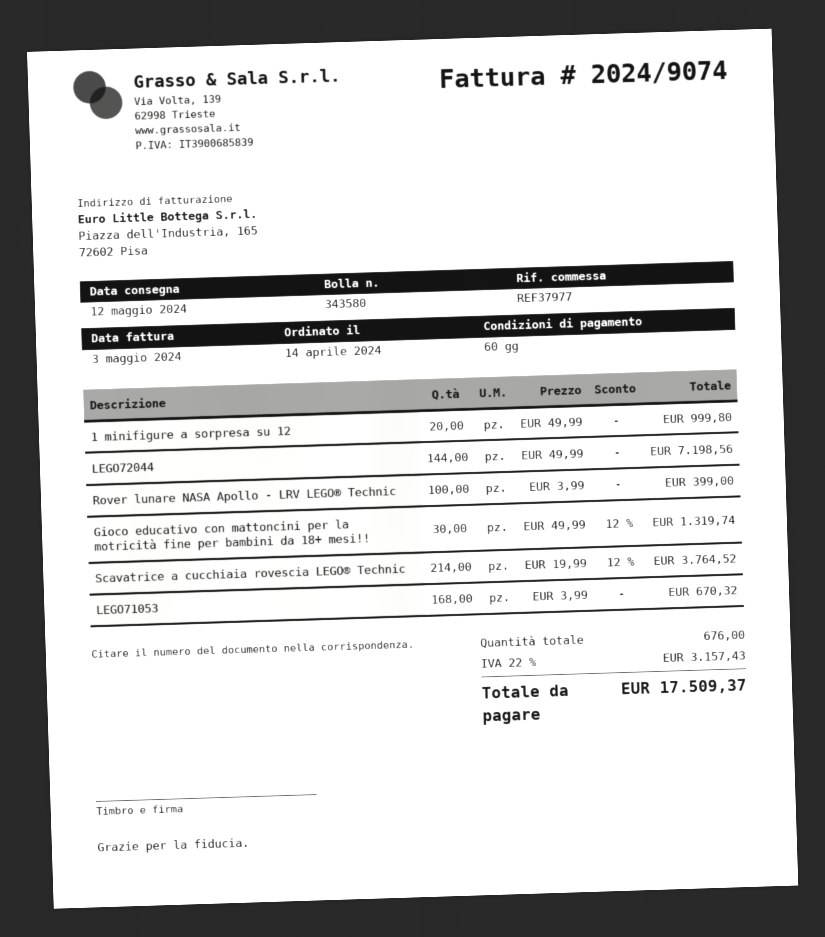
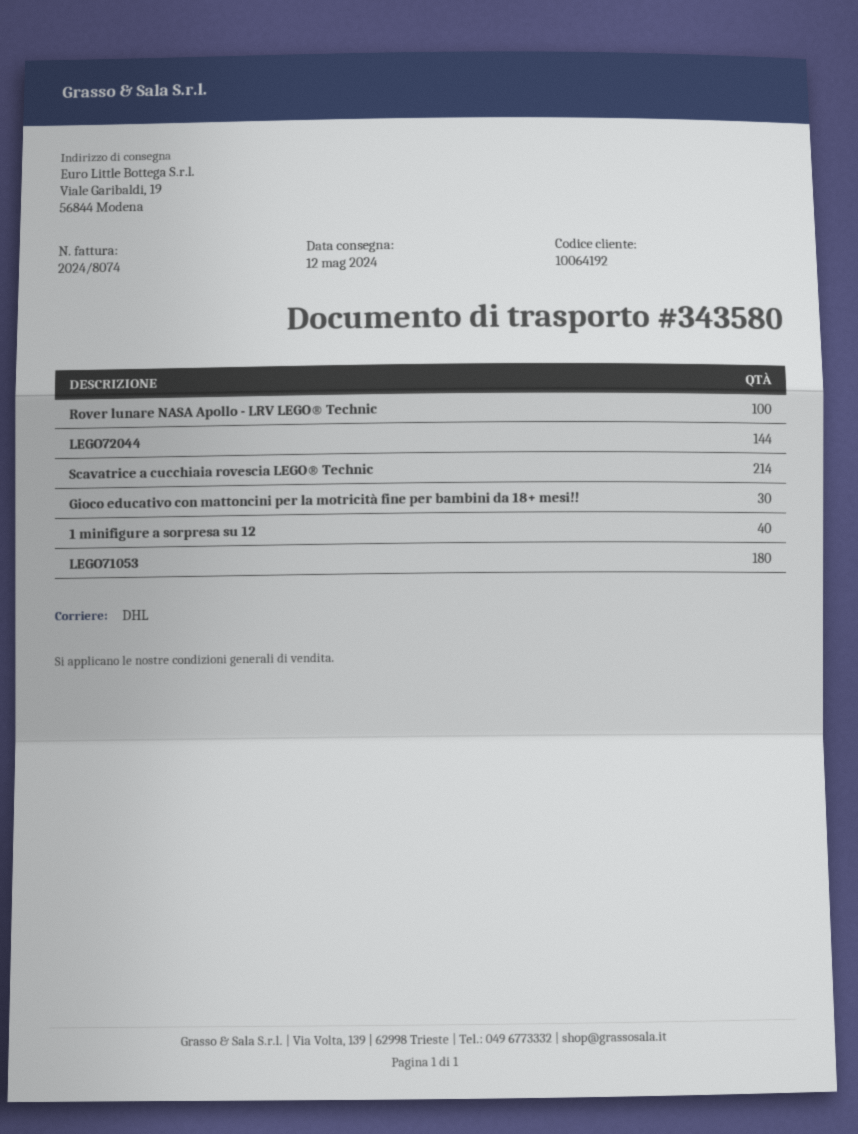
invoice number: 2024/9074 -> 2024/8074
1 minifigure a sorpresa su 12: 20 -> 40
LEGO71053: 168 -> 180

